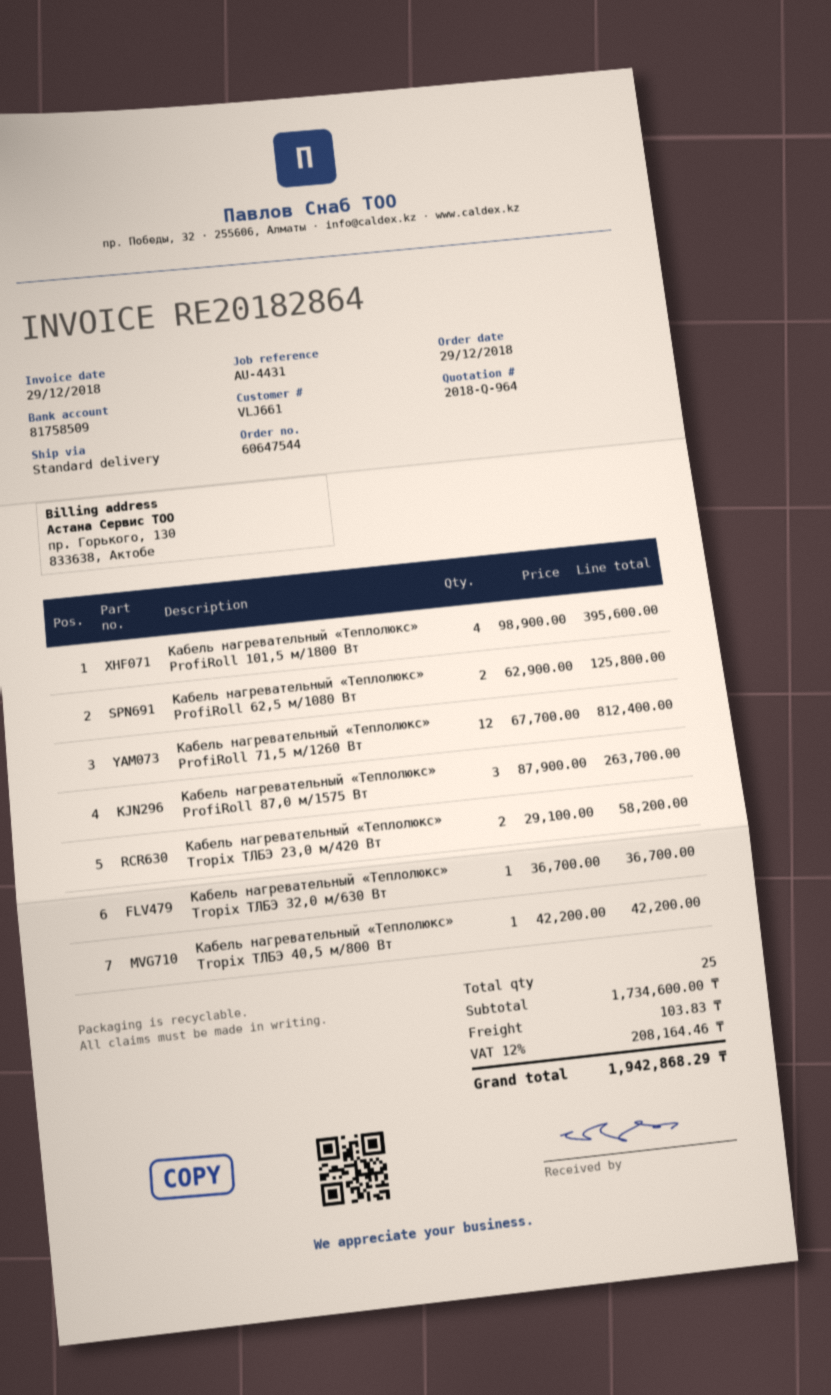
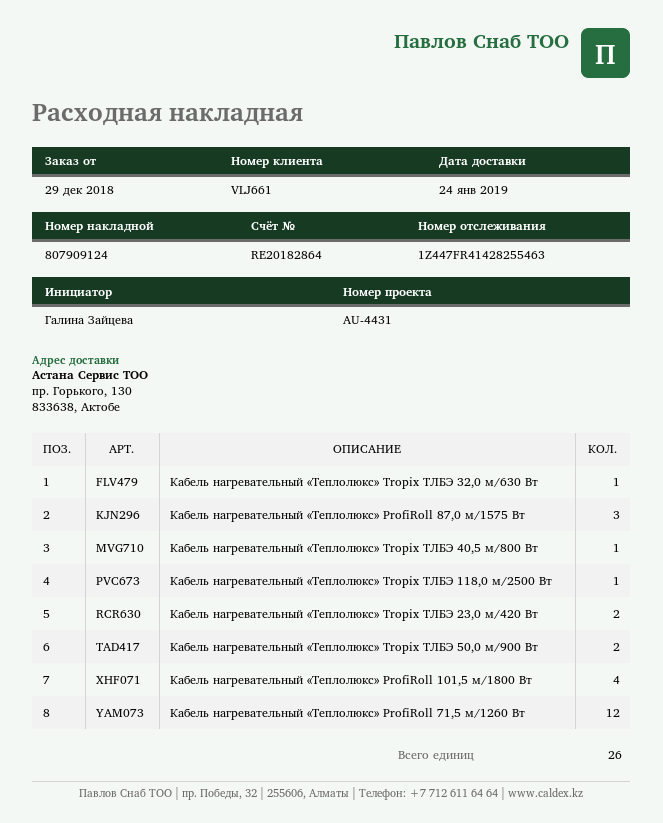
Кабель нагревательный «Теплолюкс» ProfiRoll 62,5 м/1080 Вт: 2 -> none
Кабель нагревательный «Теплолюкс» Tropix ТЛБЭ 118,0 м/2500 Вт: none -> 1
Кабель нагревательный «Теплолюкс» Tropix ТЛБЭ 50,0 м/900 Вт: none -> 2
total quantity: 25 -> 26

